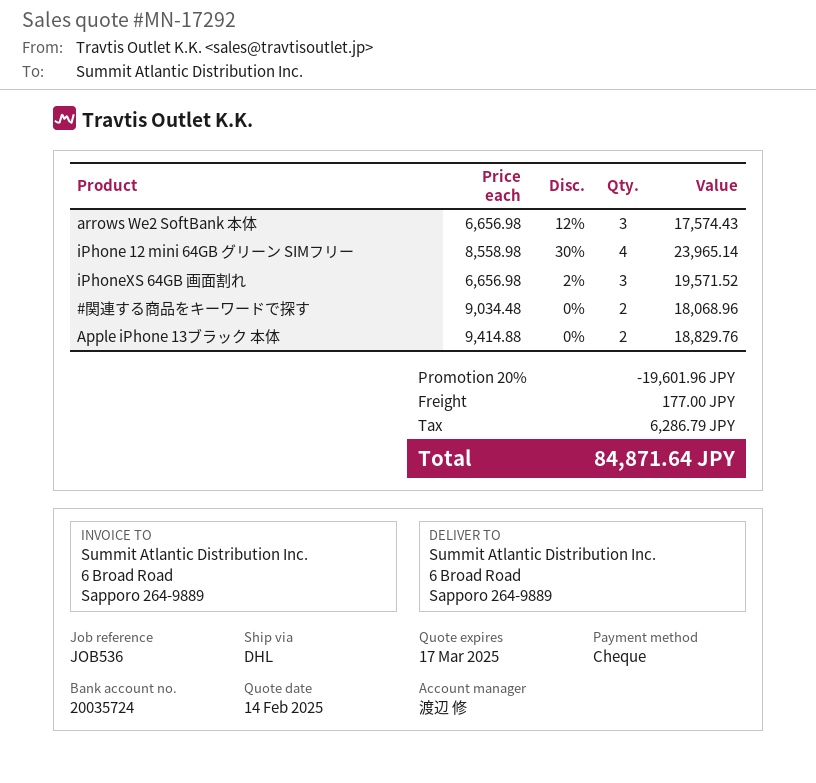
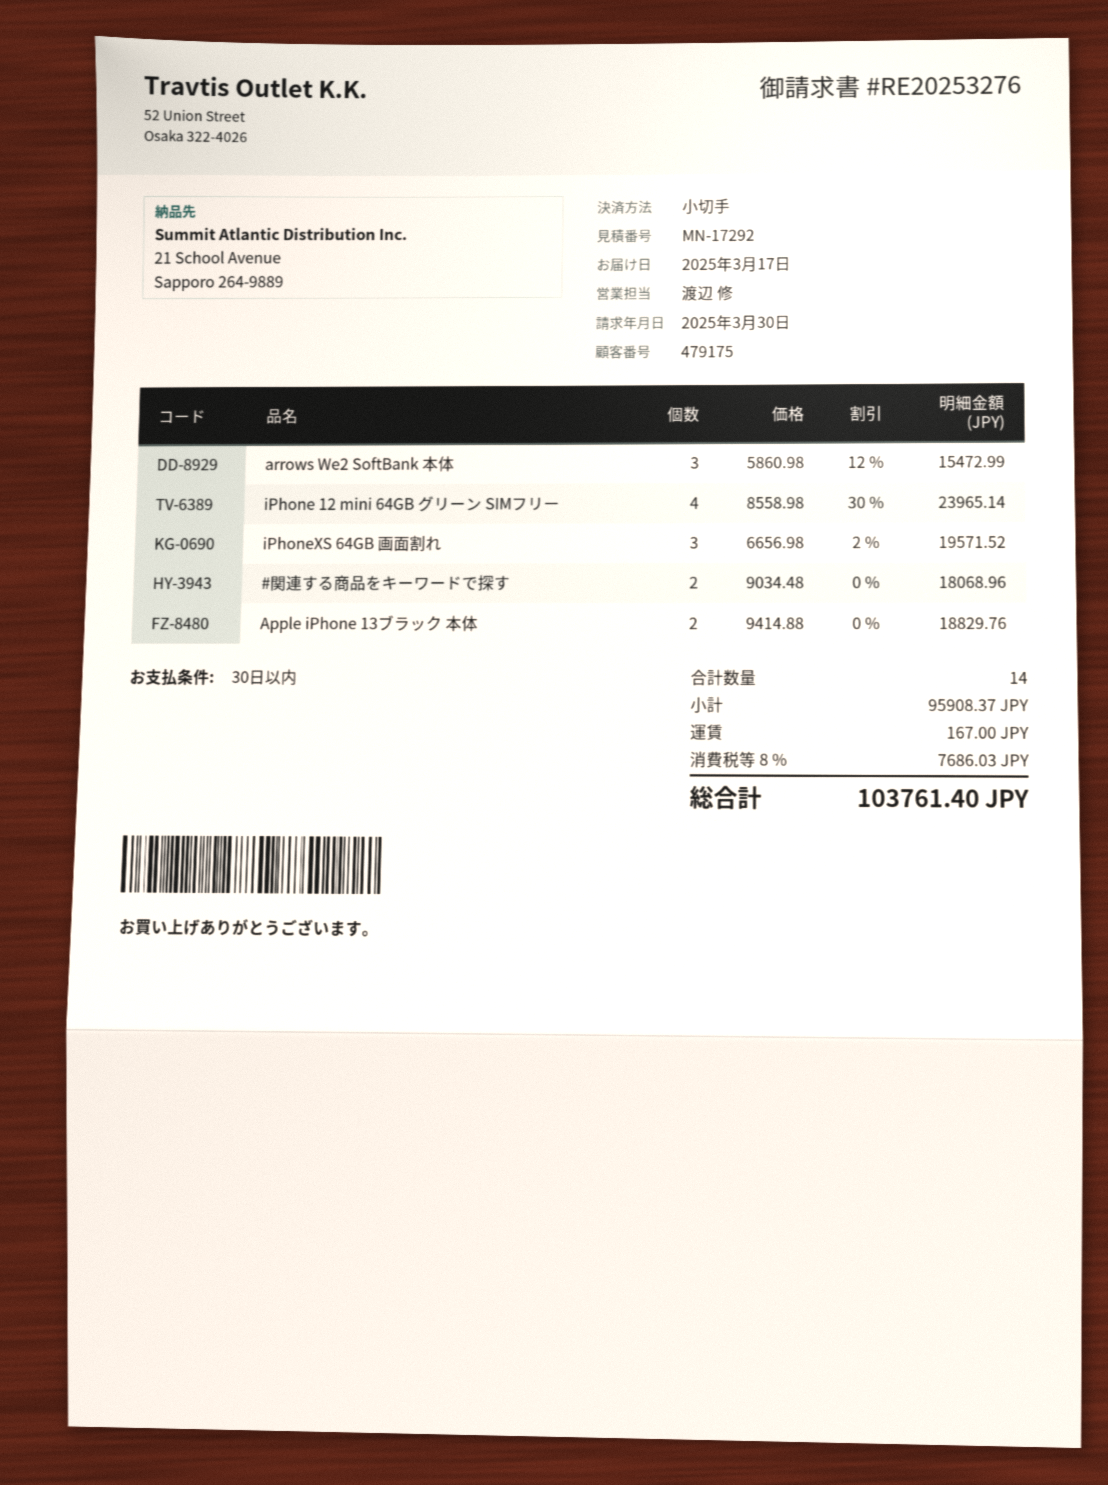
ship to: 6 Broad Road, Sapporo 264-9889 -> 21 School Avenue, Sapporo 264-9889
arrows We2 SoftBank 本体: 3 x 6656.98 - 12% = 17574.43 -> 3 x 5860.98 - 12% = 15472.99
discount: 20% = 19601.96 -> none
shipping: 177.00 -> 167.00
tax: 6286.79 -> 7686.03
total: 84871.64 -> 103761.40

